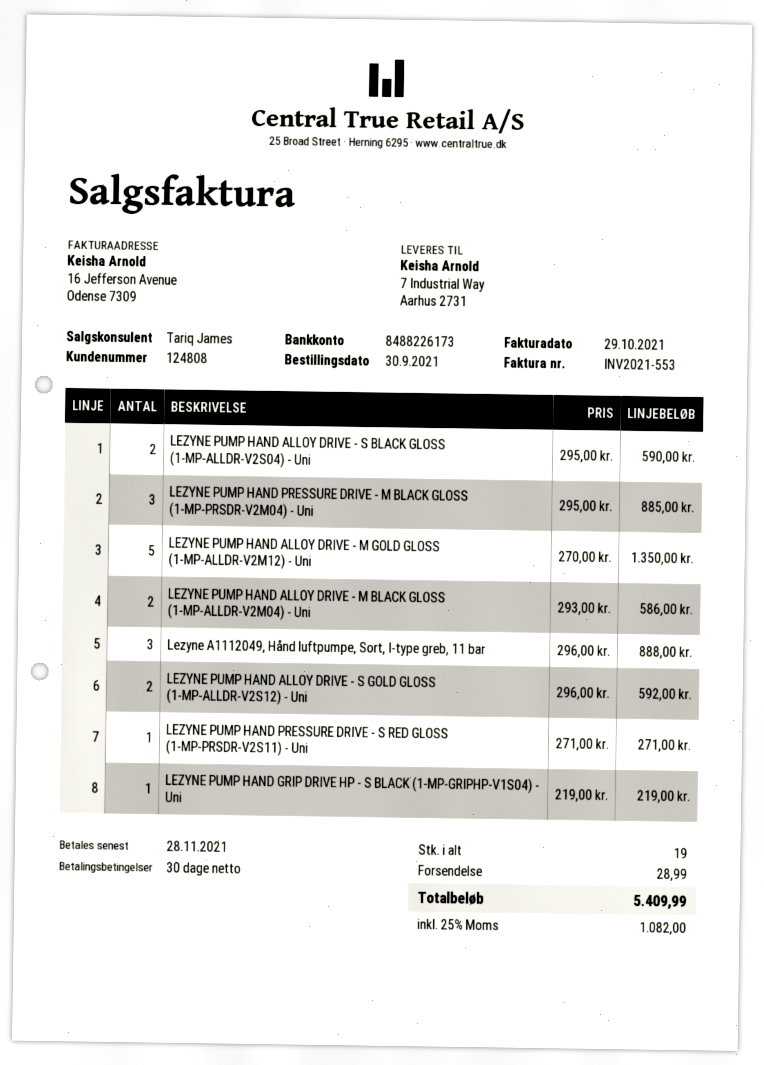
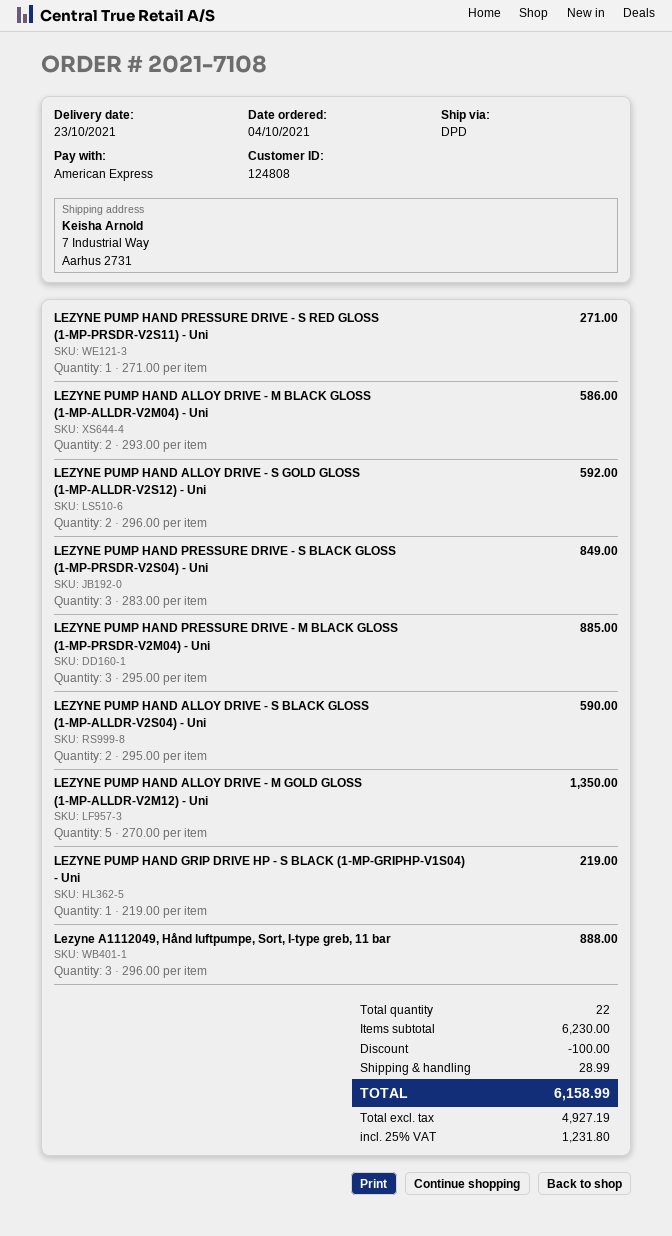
order date: 2021-09-30 -> 2021-10-04
LEZYNE PUMP HAND PRESSURE DRIVE - S BLACK GLOSS (1-MP-PRSDR-V2S04) - Uni: none -> 3 x 283.00 = 849.00
total quantity: 19 -> 22
discount: none -> 100.00
tax: 25% = 1082.00 -> 25% = 1231.80
total: 5409.99 -> 6158.99

